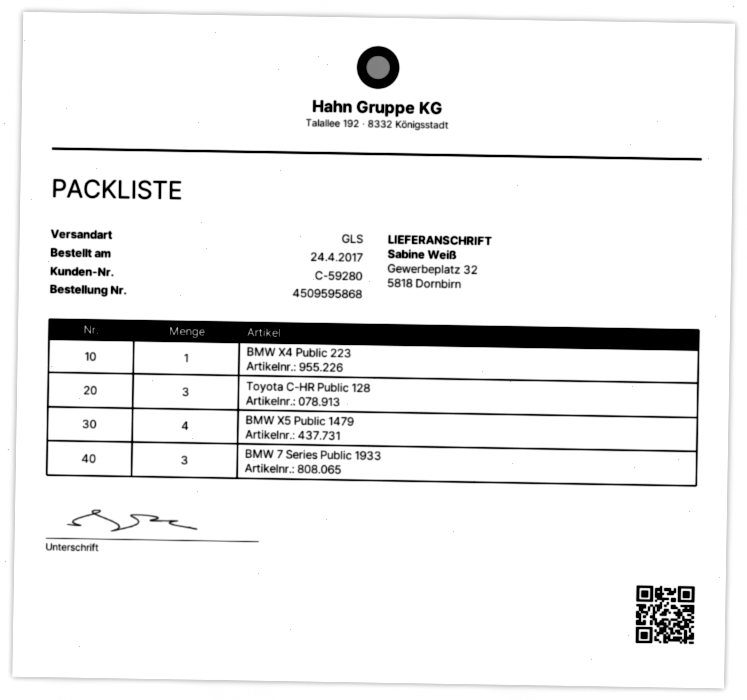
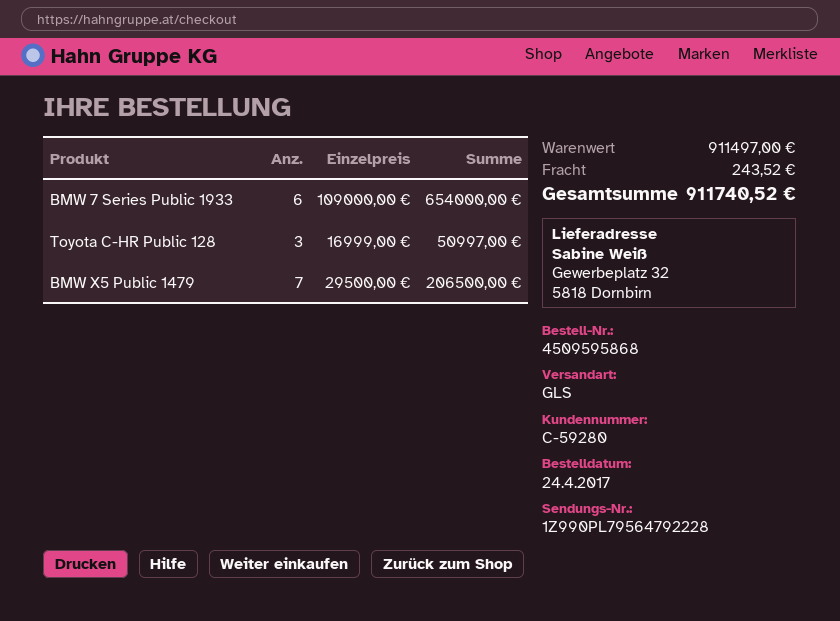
BMW X4 Public 223: 1 -> none
BMW X5 Public 1479: 4 -> 7
BMW 7 Series Public 1933: 3 -> 6

